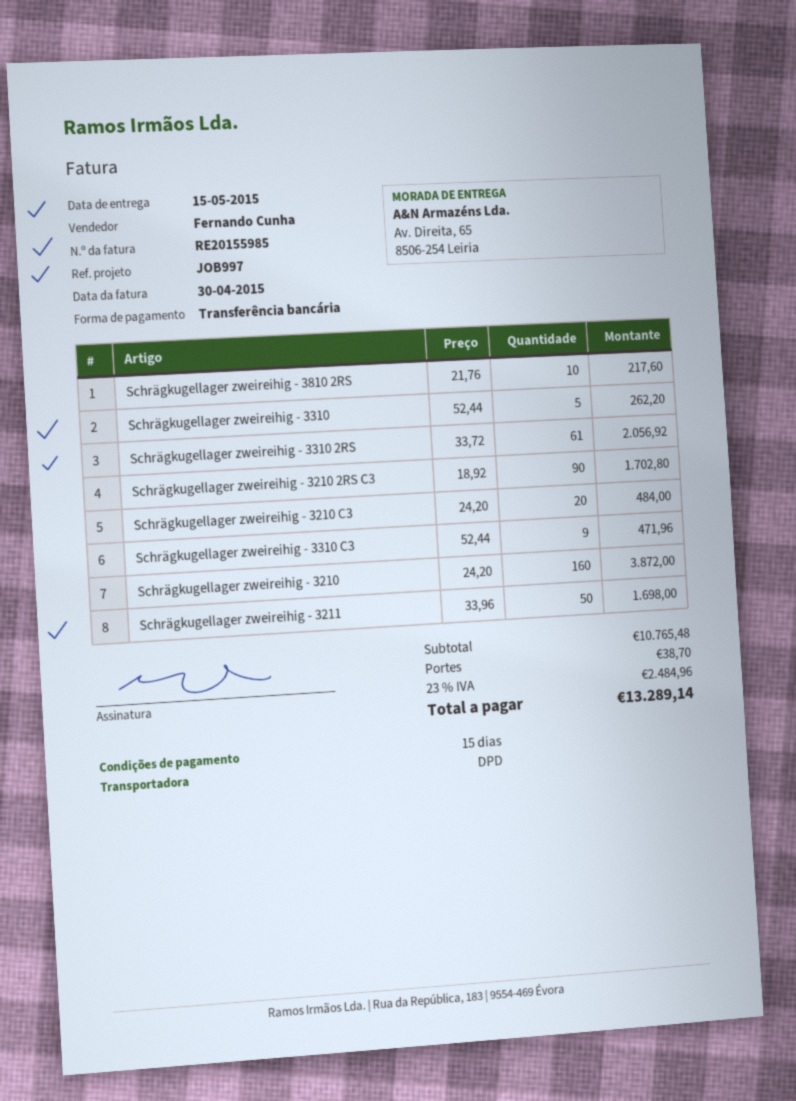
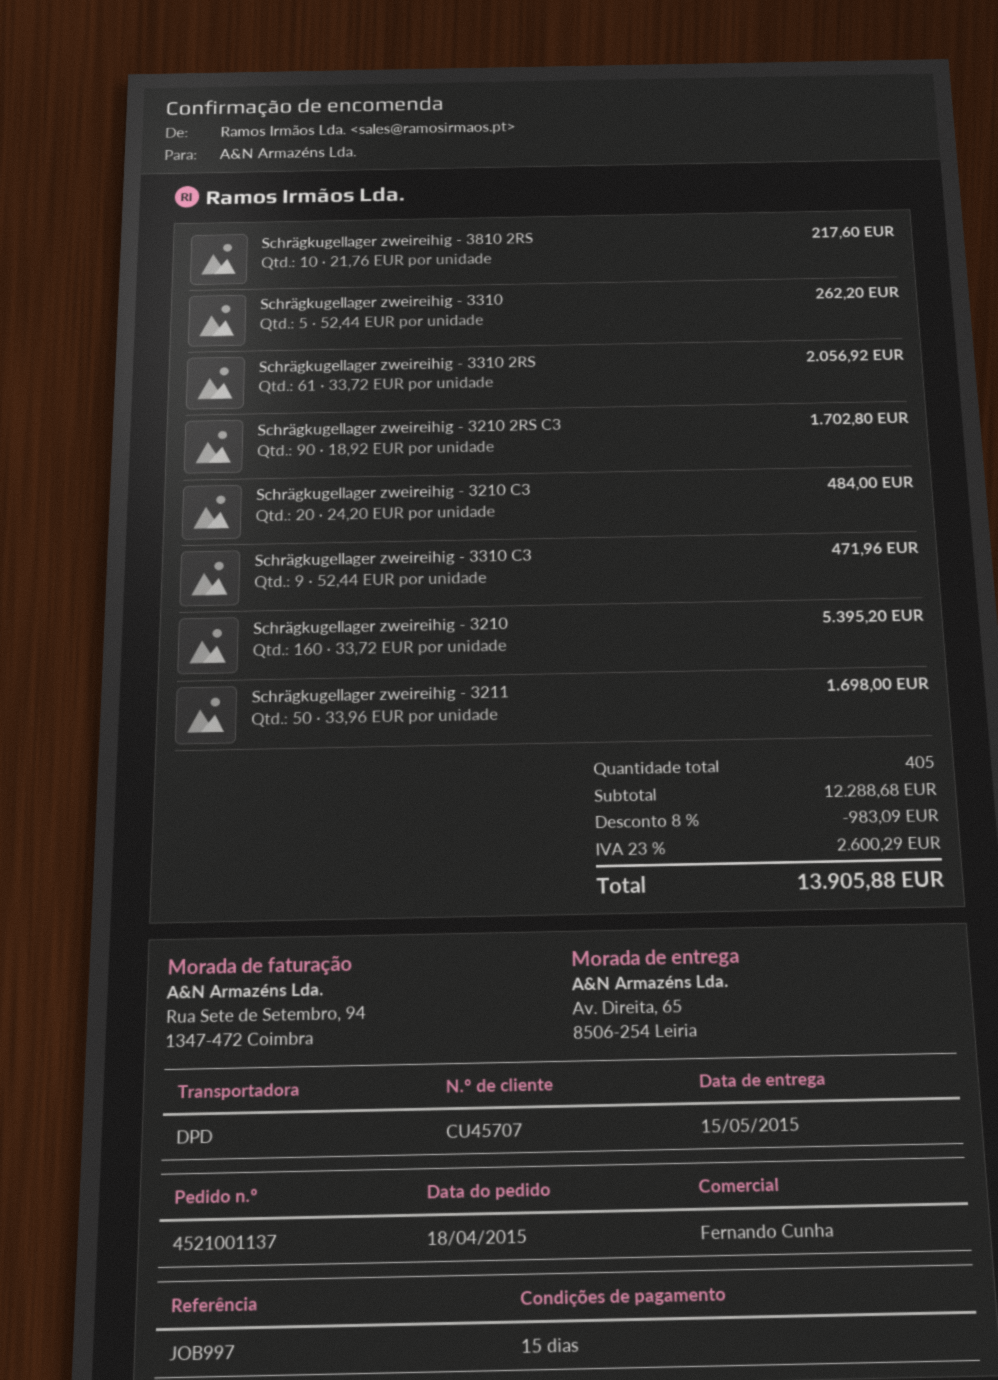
Schrägkugellager zweireihig - 3210: 160 x 24.20 = 3872.00 -> 160 x 33.72 = 5395.20
subtotal: 10765.48 -> 12288.68
discount: none -> 8% = 983.09
shipping: 38.70 -> none
tax: 23% = 2484.96 -> 23% = 2600.29
total: 13289.14 -> 13905.88

